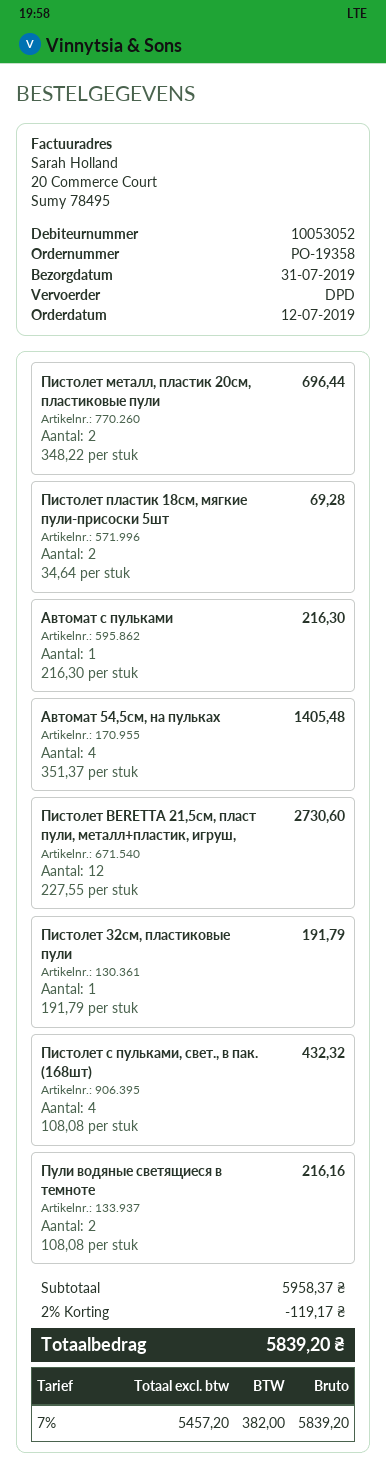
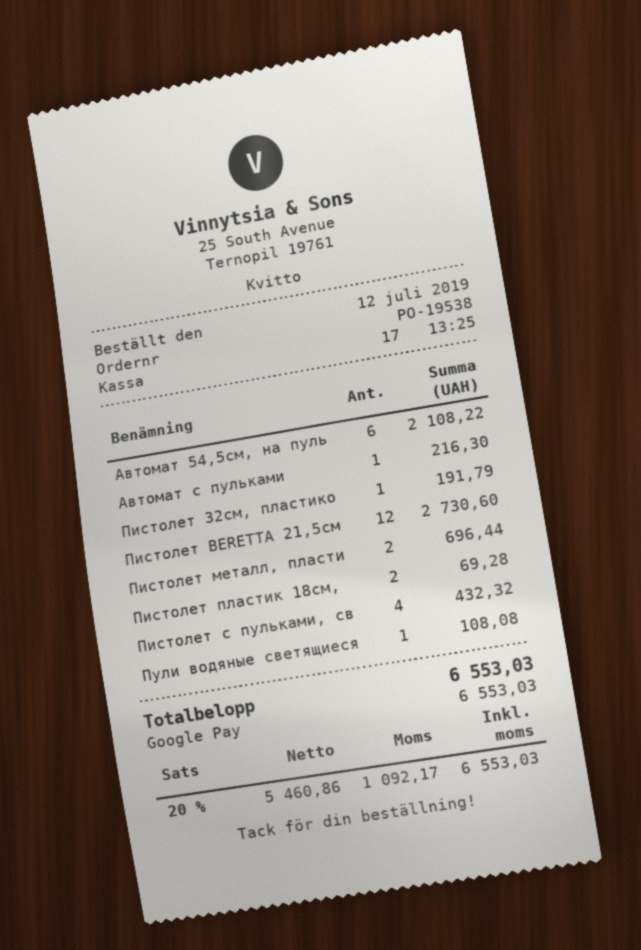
order number: PO-19358 -> PO-19538
Автомат 54,5см, на пульках: 4 for 1405.48 -> 6 for 2108.22
Пули водяные светящиеся в темноте: 2 for 216.16 -> 1 for 108.08
discount: 2% = 119.17 -> none
net: 5457.20 -> 5460.86
tax: 7% = 382.00 -> 20% = 1092.17
total: 5839.20 -> 6553.03

